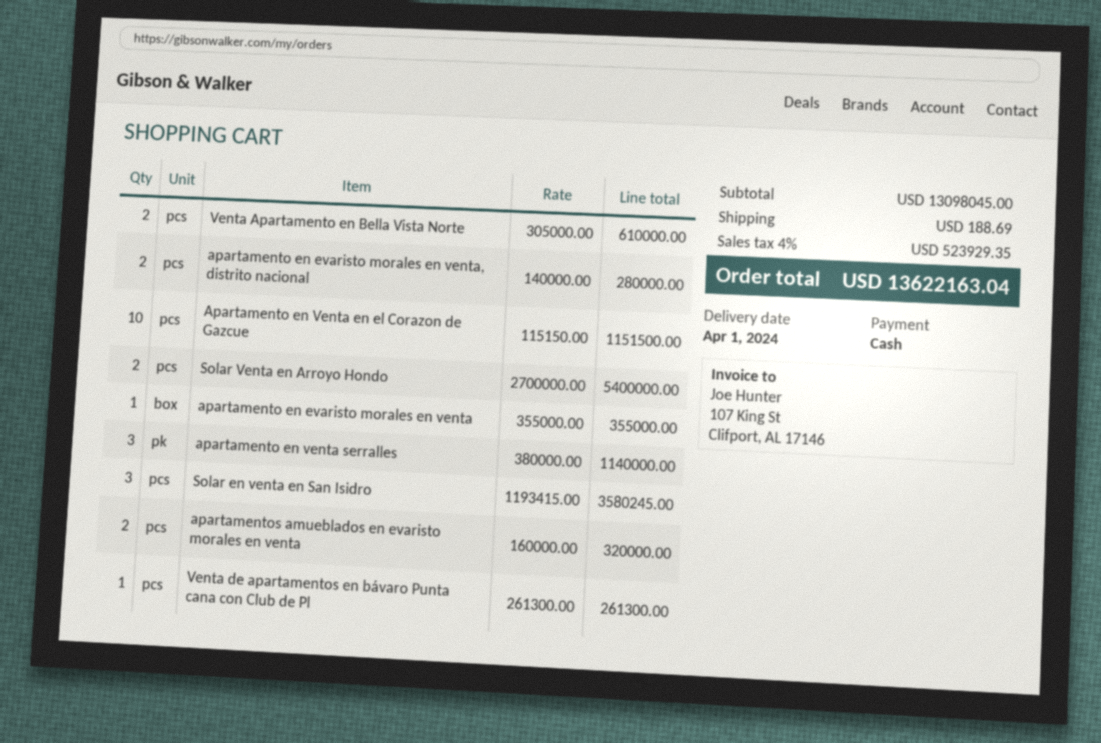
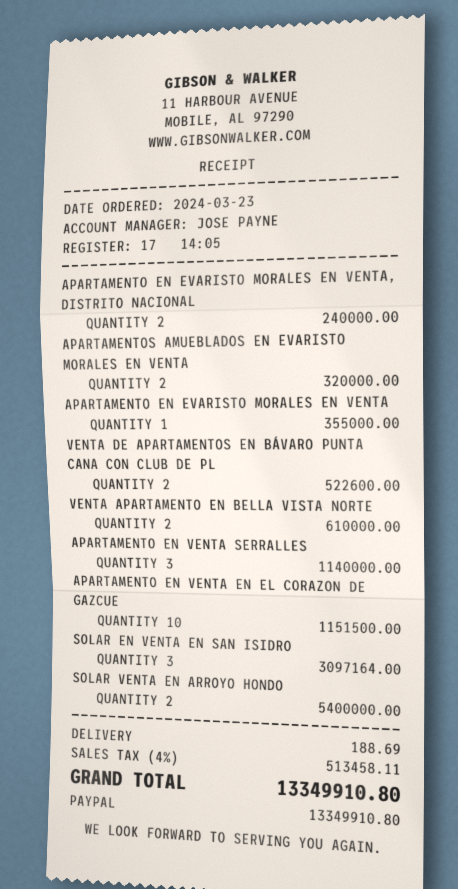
payment method: cash -> PayPal
apartamento en evaristo morales en venta, distrito nacional: 2 for 280000.00 -> 2 for 240000.00
Solar en venta en San Isidro: 3 for 3580245.00 -> 3 for 3097164.00
Venta de apartamentos en bávaro Punta cana con Club de Pl: 1 for 261300.00 -> 2 for 522600.00
tax: 4% = 523929.35 -> 4% = 513458.11
total: 13622163.04 -> 13349910.80

